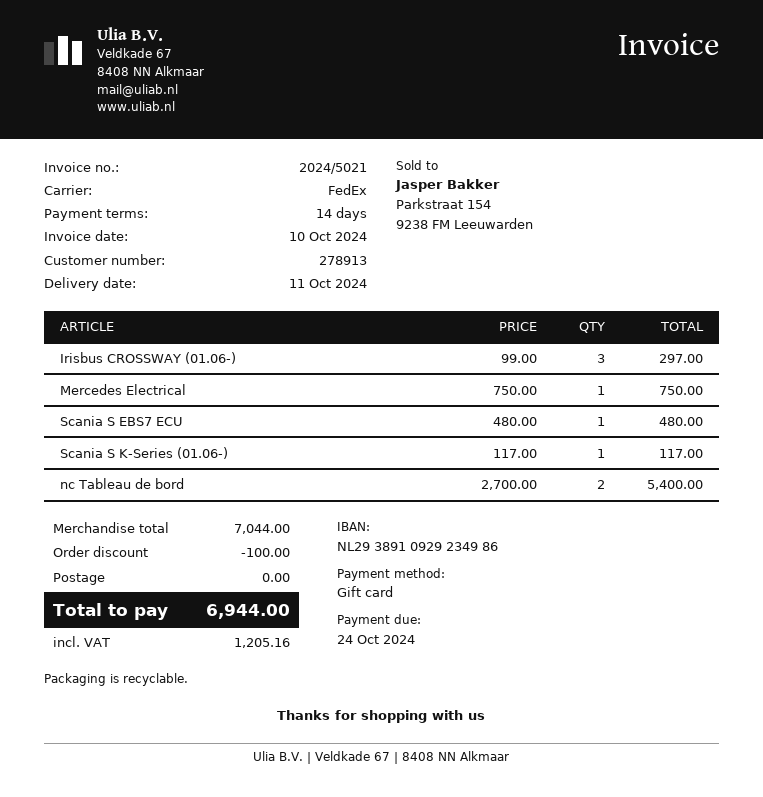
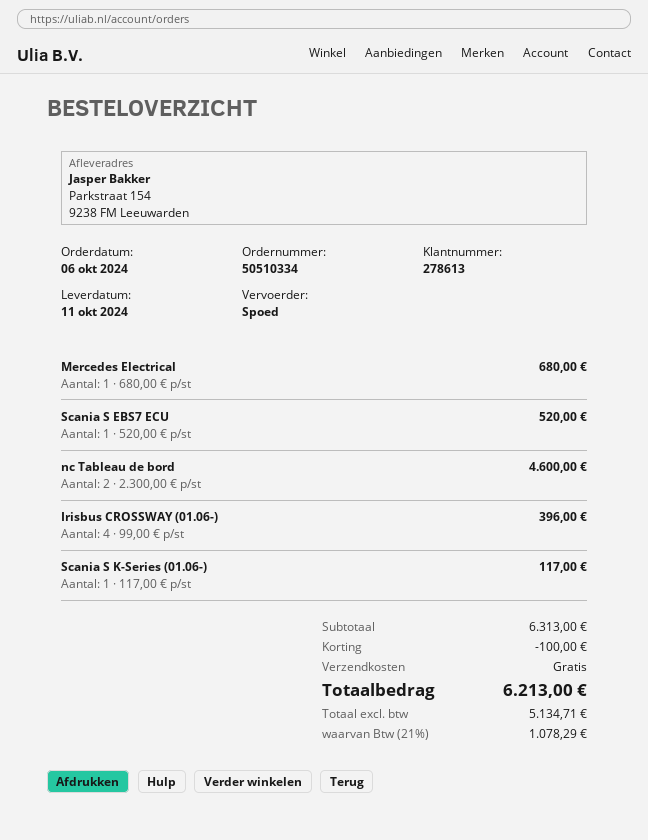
customer number: 278913 -> 278613
shipping method: FedEx -> express
Irisbus CROSSWAY (01.06-): 3 x 99.00 = 297.00 -> 4 x 99.00 = 396.00
Mercedes Electrical: 1 x 750.00 = 750.00 -> 1 x 680.00 = 680.00
Scania S EBS7 ECU: 1 x 480.00 = 480.00 -> 1 x 520.00 = 520.00
nc Tableau de bord: 2 x 2700.00 = 5400.00 -> 2 x 2300.00 = 4600.00
subtotal: 7044.00 -> 6313.00
tax: 1205.16 -> 1078.29
total: 6944.00 -> 6213.00

